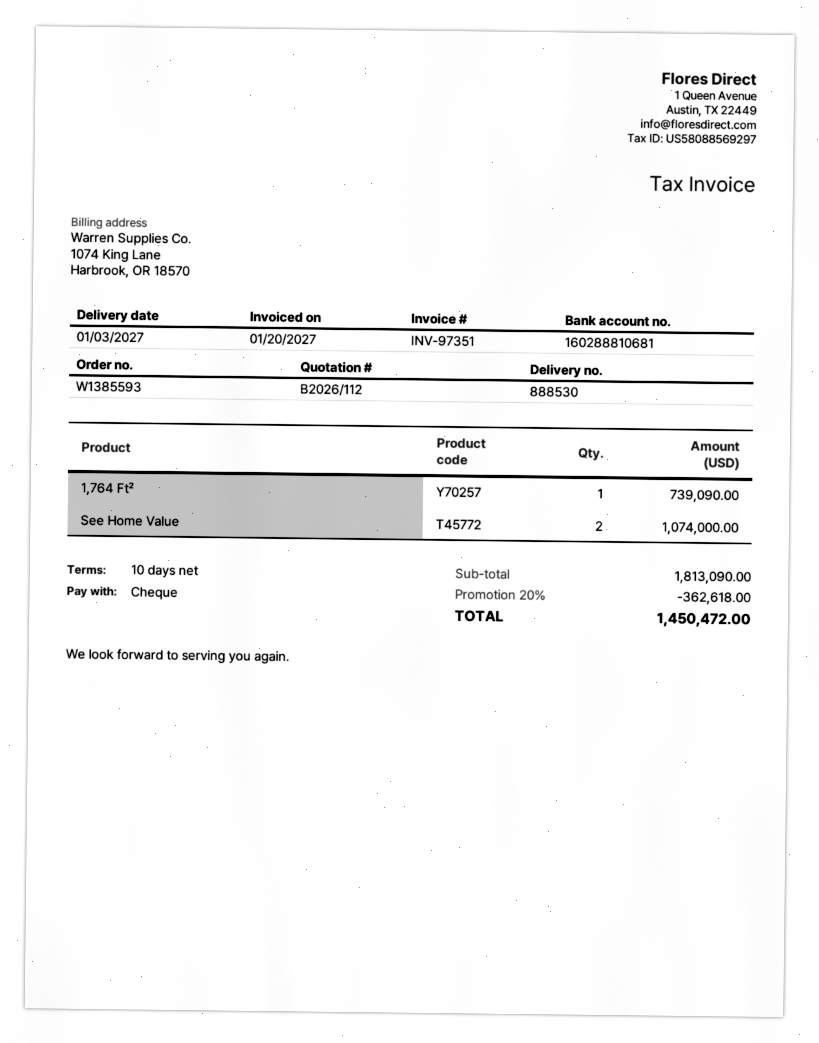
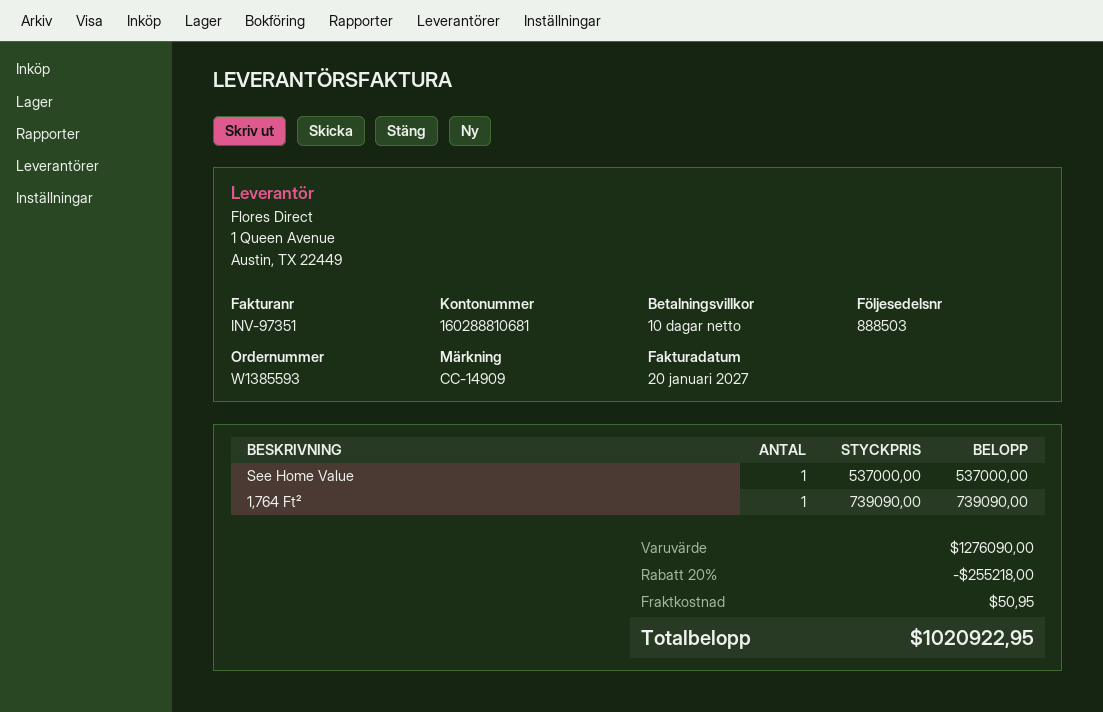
delivery note number: 888530 -> 888503
See Home Value: 2 for 1074000.00 -> 1 for 537000.00
subtotal: 1813090.00 -> 1276090.00
discount: 20% = 362618.00 -> 20% = 255218.00
shipping: none -> 50.95
total: 1450472.00 -> 1020922.95

